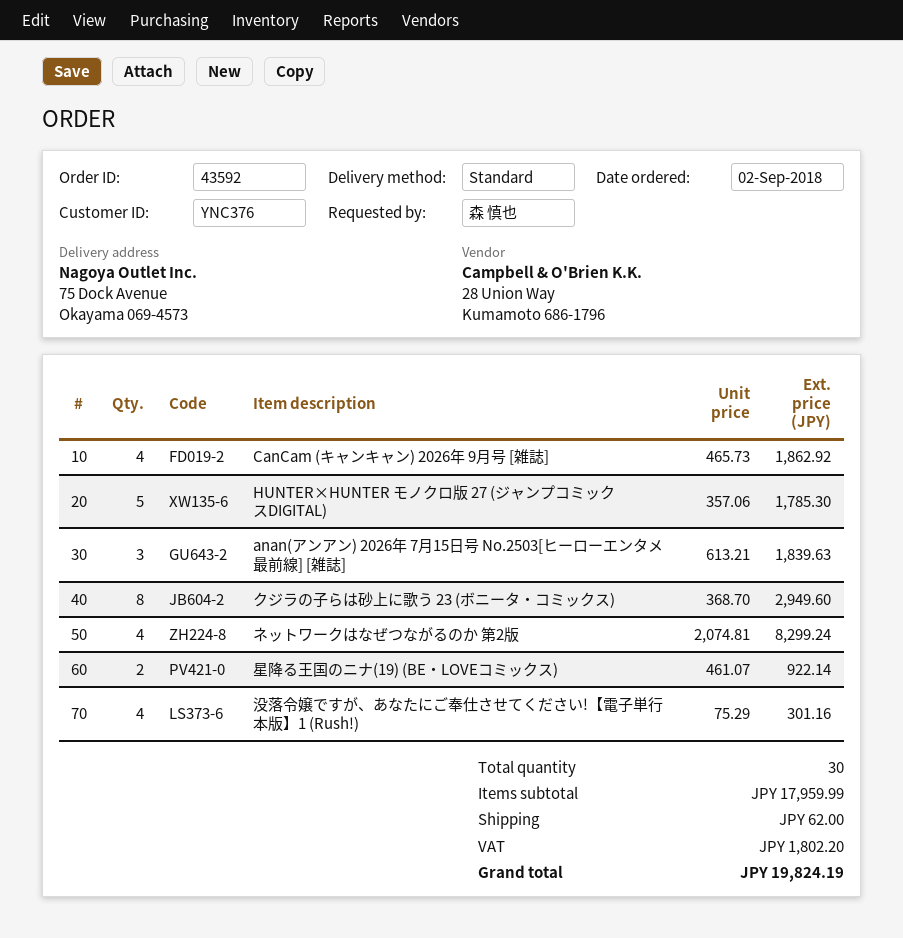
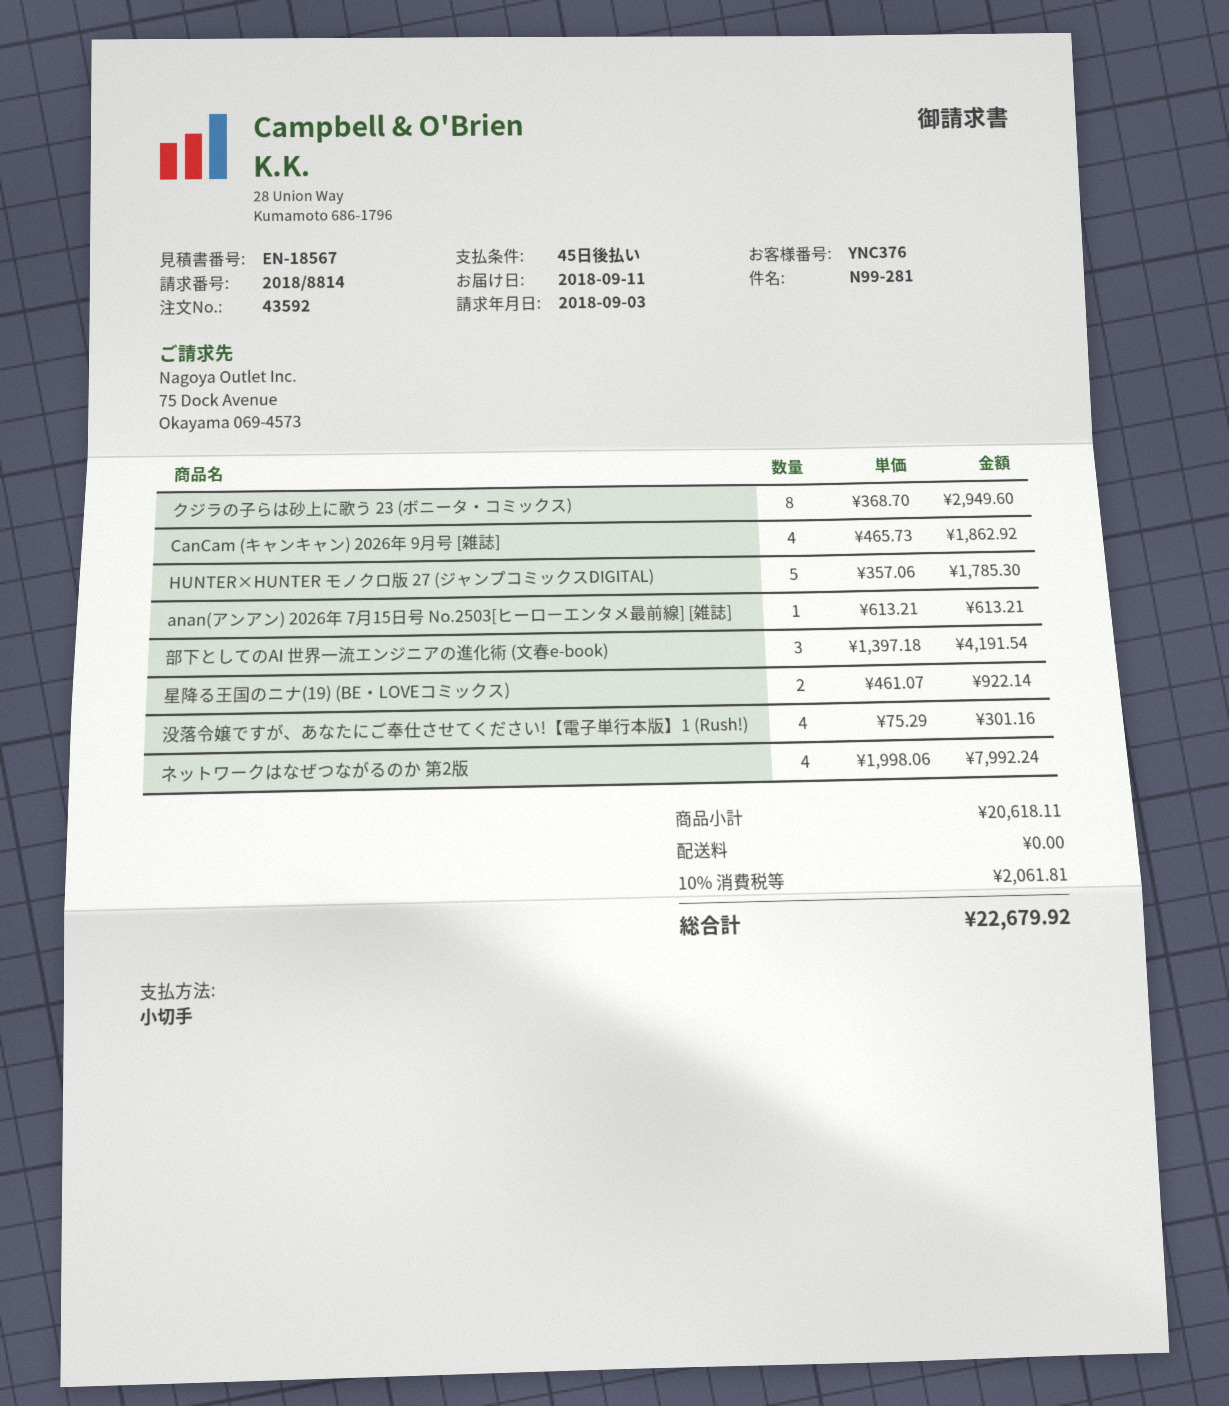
anan(アンアン) 2026年 7月15日号 No.2503[ヒーローエンタメ最前線] [雑誌]: 3 x 613.21 = 1839.63 -> 1 x 613.21 = 613.21
ネットワークはなぜつながるのか 第2版: 4 x 2074.81 = 8299.24 -> 4 x 1998.06 = 7992.24
部下としてのAI 世界一流エンジニアの進化術 (文春e-book): none -> 3 x 1397.18 = 4191.54
subtotal: 17959.99 -> 20618.11
shipping: 62.00 -> 0.00
tax: 1802.20 -> 2061.81
total: 19824.19 -> 22679.92

